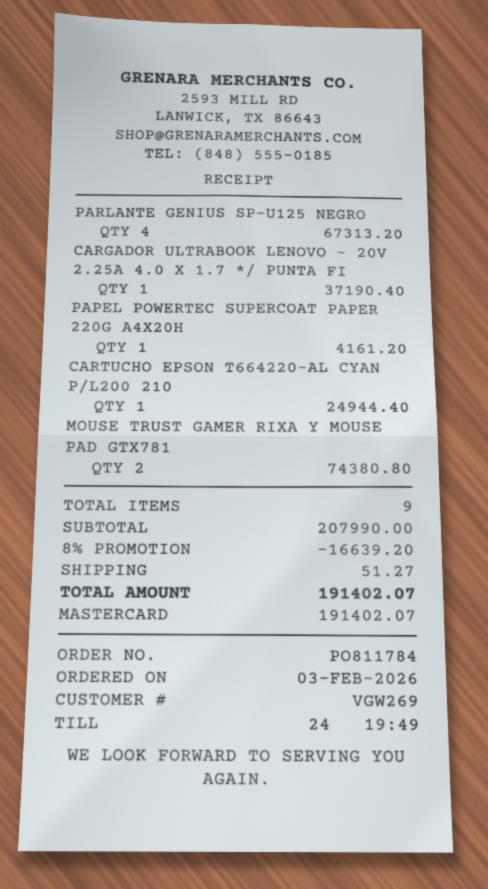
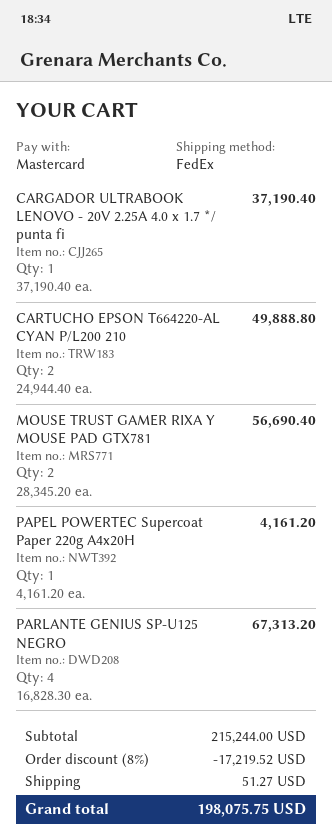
CARTUCHO EPSON T664220-AL CYAN P/L200 210: 1 for 24944.40 -> 2 for 49888.80
MOUSE TRUST GAMER RIXA Y MOUSE PAD GTX781: 2 for 74380.80 -> 2 for 56690.40
subtotal: 207990.00 -> 215244.00
discount: 8% = 16639.20 -> 8% = 17219.52
total: 191402.07 -> 198075.75

